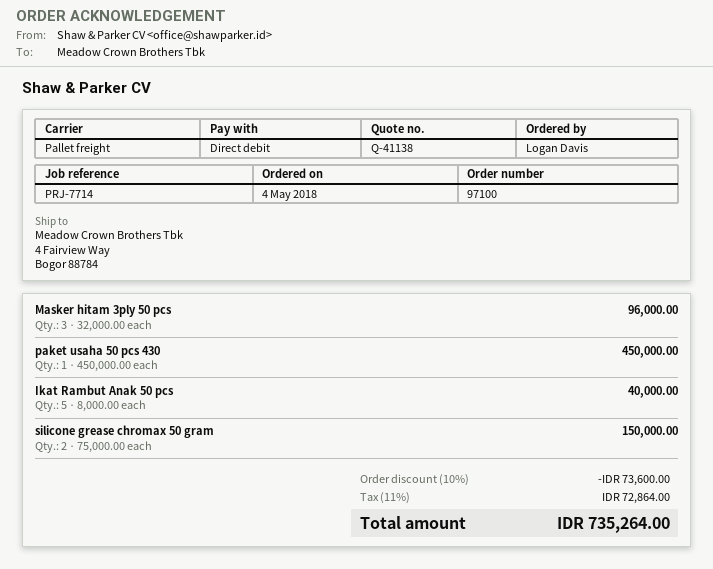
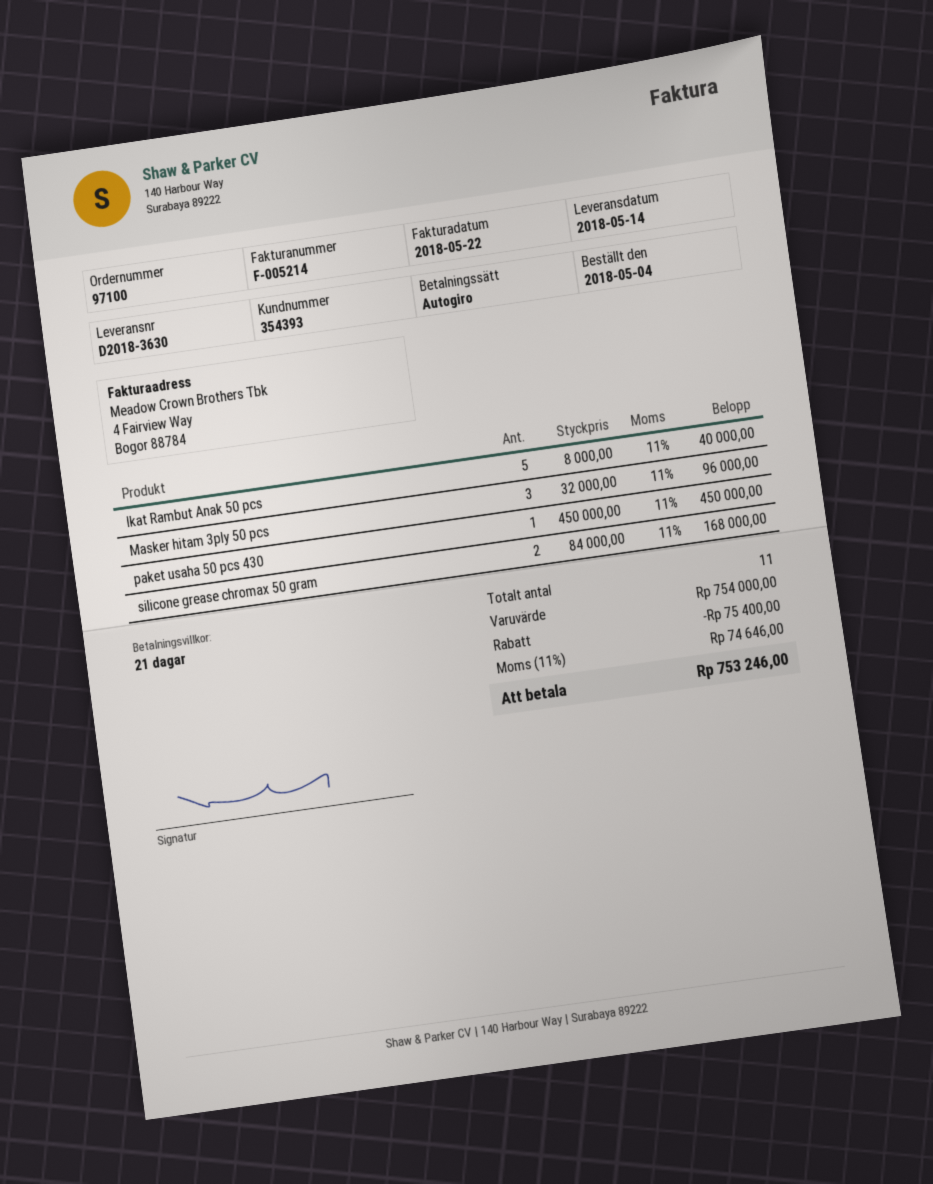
silicone grease chromax 50 gram: 2 x 75000.00 = 150000.00 -> 2 x 84000.00 = 168000.00
discount: 73600.00 -> 75400.00
tax: 11% = 72864.00 -> 11% = 74646.00
total: 735264.00 -> 753246.00

